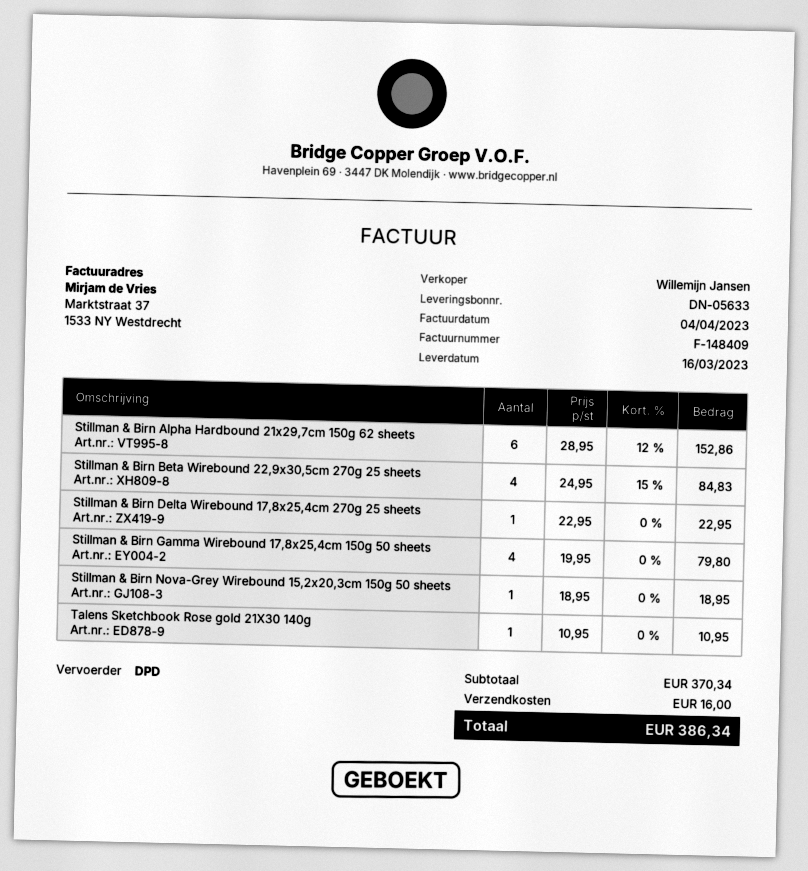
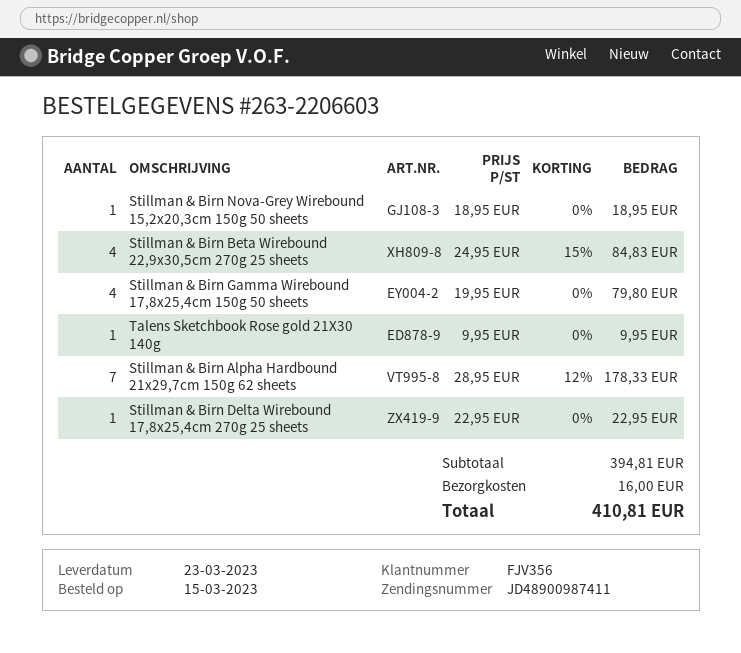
delivery date: 2023-03-16 -> 2023-03-23
Stillman & Birn Alpha Hardbound 21x29,7cm 150g 62 sheets: 6 x 28.95 - 12% = 152.86 -> 7 x 28.95 - 12% = 178.33
Talens Sketchbook Rose gold 21X30 140g: 1 x 10.95 = 10.95 -> 1 x 9.95 = 9.95
subtotal: 370.34 -> 394.81
total: 386.34 -> 410.81

